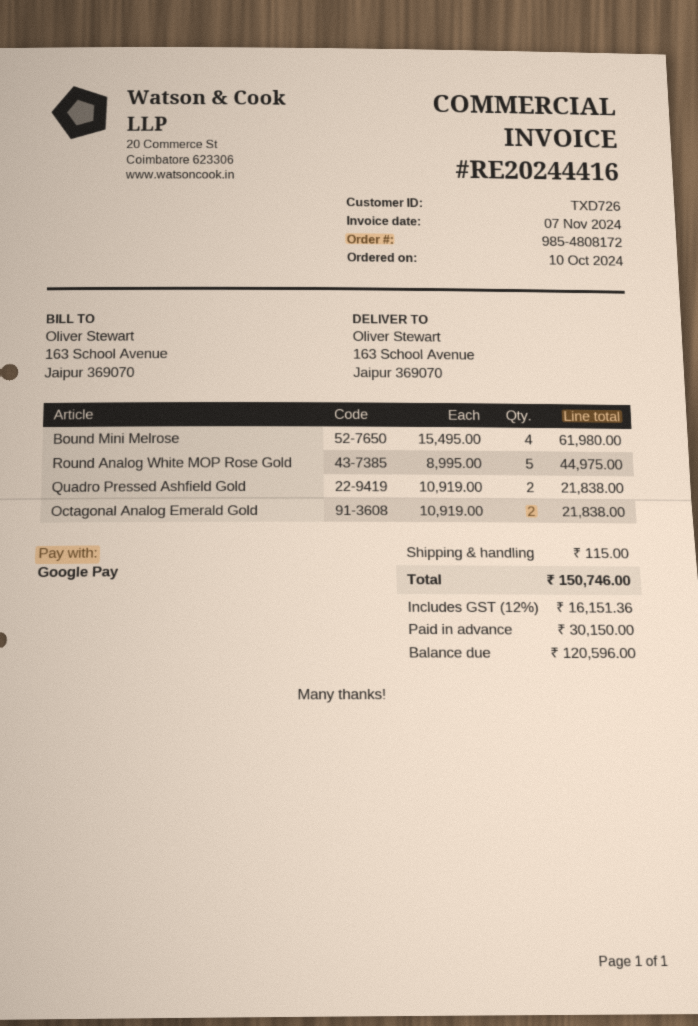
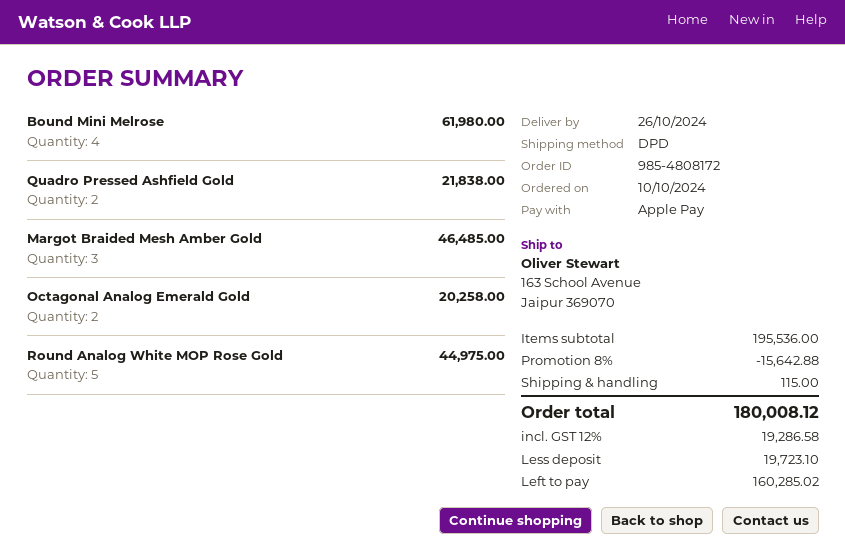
payment method: Google Pay -> Apple Pay
Octagonal Analog Emerald Gold: 2 for 21838.00 -> 2 for 20258.00
Margot Braided Mesh Amber Gold: none -> 3 for 46485.00
discount: none -> 8% = 15642.88
tax: 12% = 16151.36 -> 12% = 19286.58
total: 150746.00 -> 180008.12
deposit: 30150.00 -> 19723.10
balance: 120596.00 -> 160285.02

